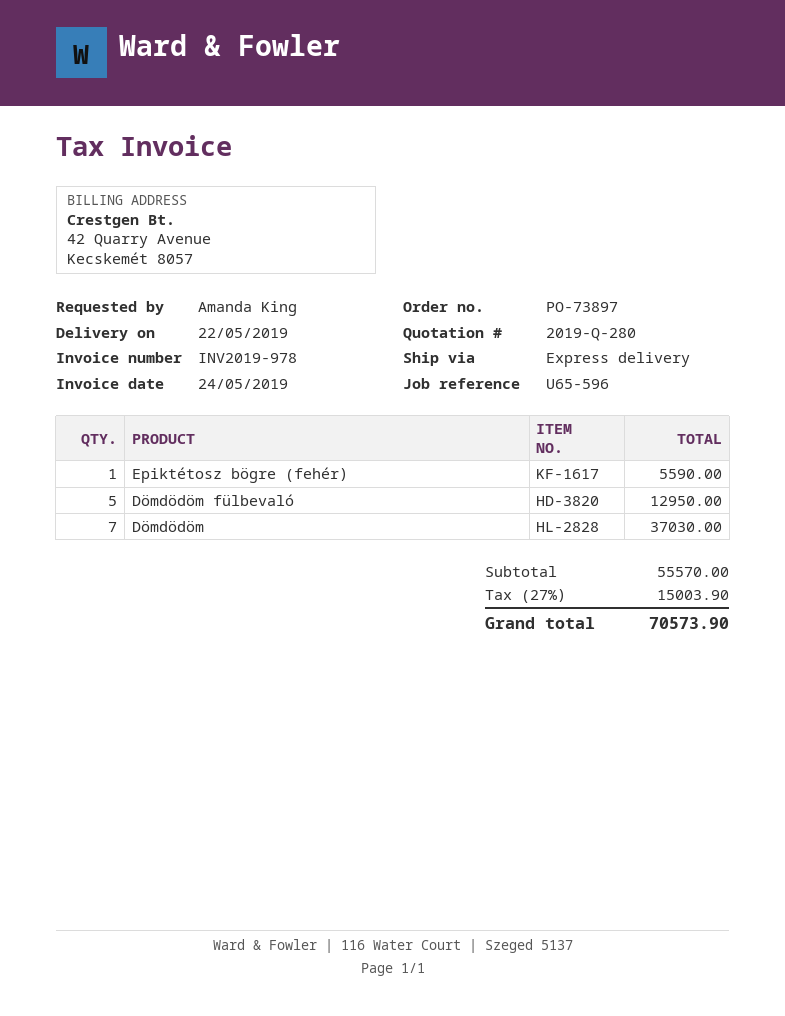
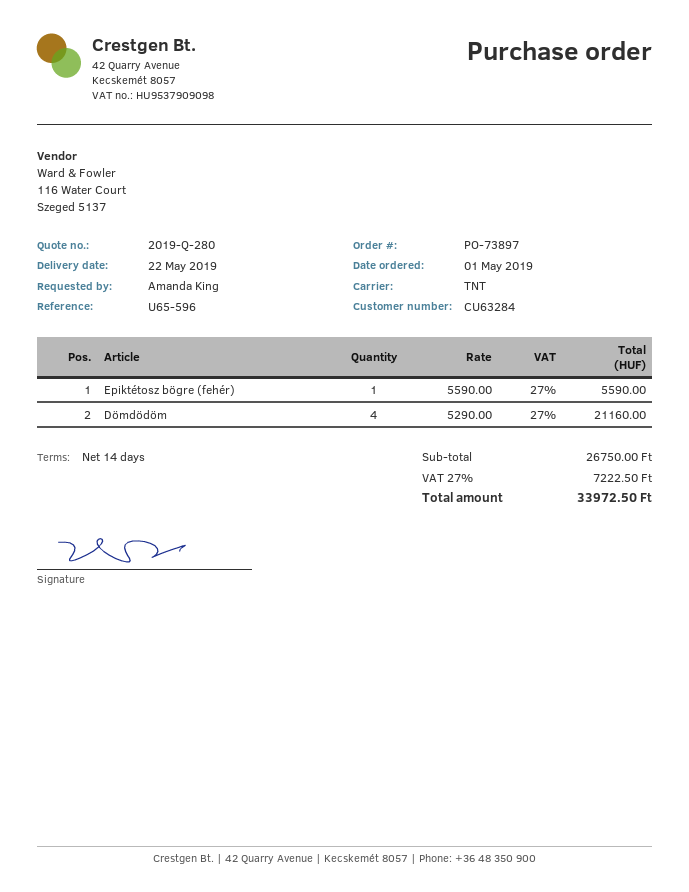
shipping method: express -> TNT
Dömdödöm fülbevaló: 5 for 12950.00 -> none
Dömdödöm: 7 for 37030.00 -> 4 for 21160.00
subtotal: 55570.00 -> 26750.00
tax: 27% = 15003.90 -> 27% = 7222.50
total: 70573.90 -> 33972.50

